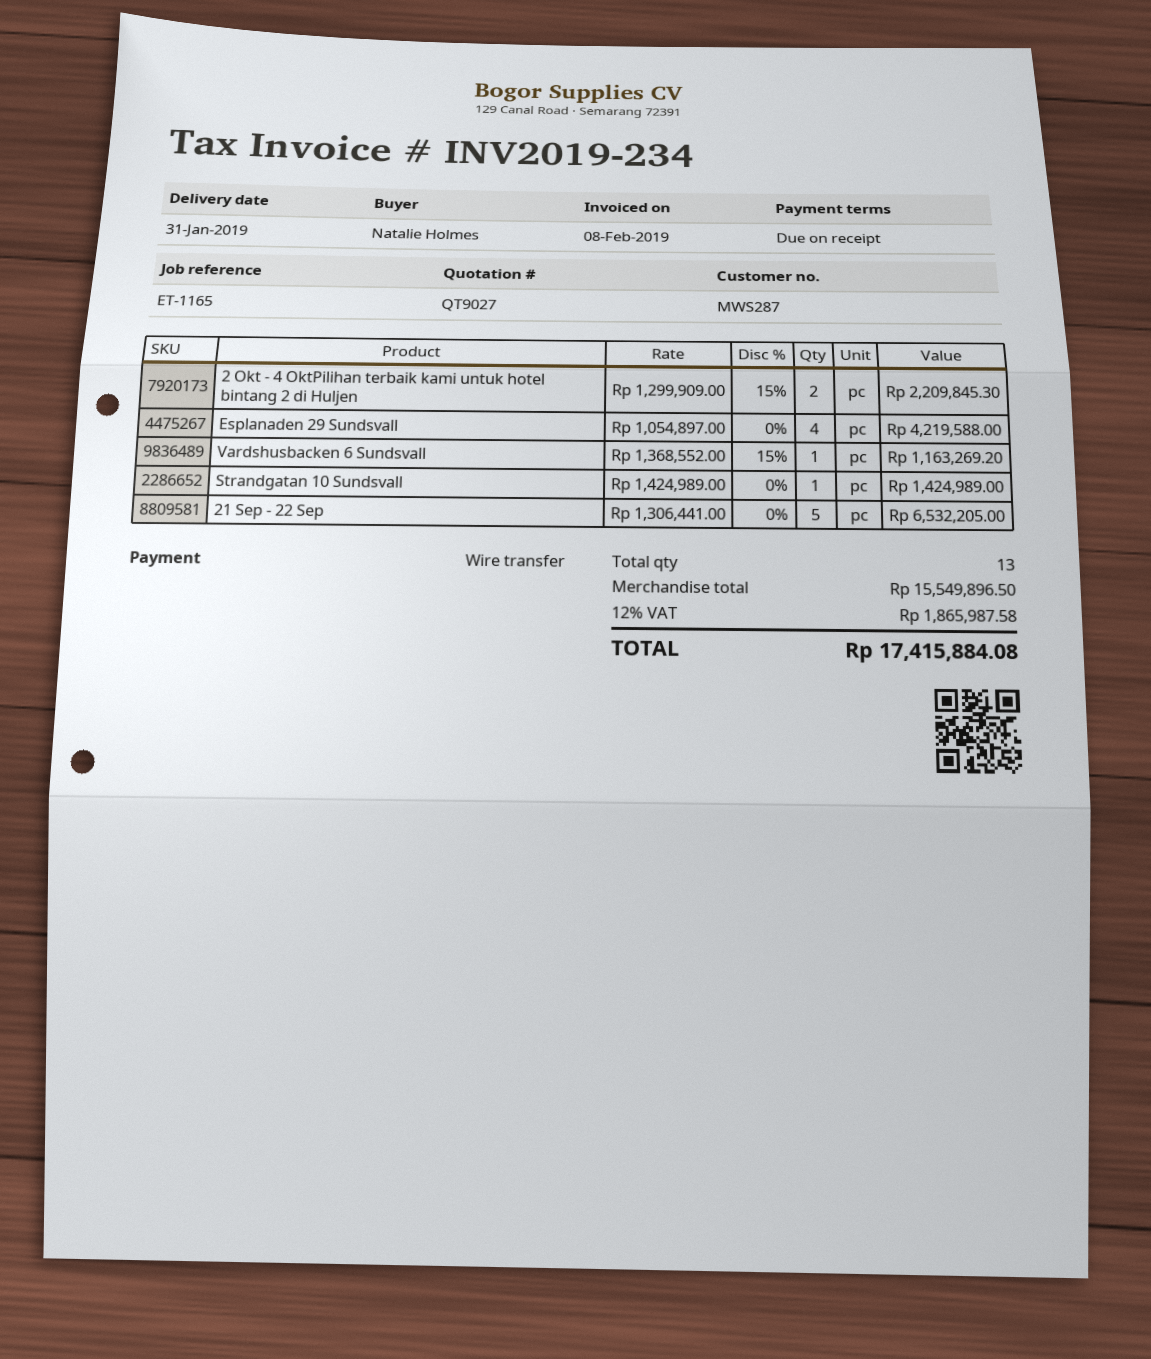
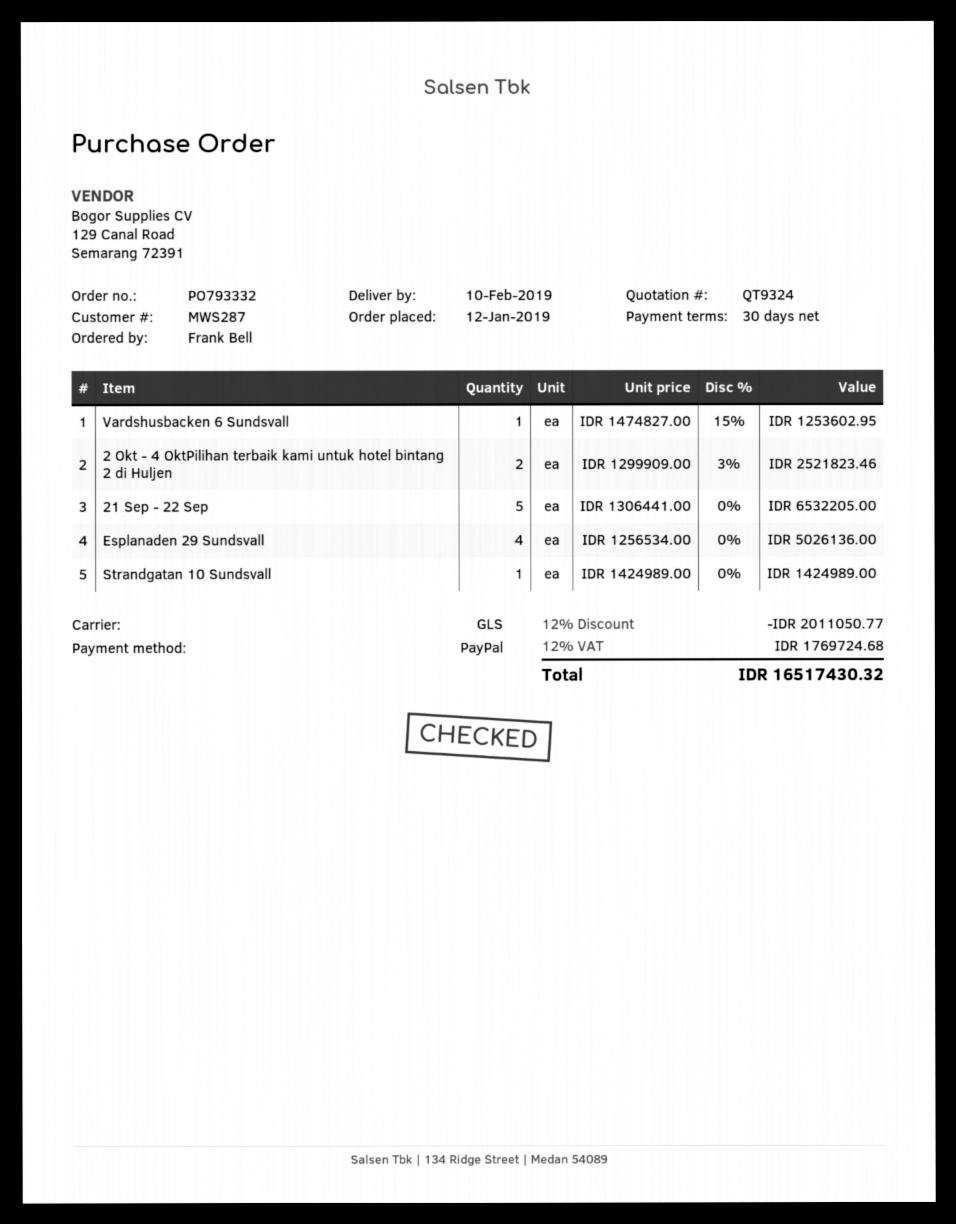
quote number: QT9027 -> QT9324
delivery date: 2019-01-31 -> 2019-02-10
payment terms: on receipt -> 30 days
ordered by: Natalie Holmes -> Frank Bell
payment method: bank transfer -> PayPal
2 Okt - 4 OktPilihan terbaik kami untuk hotel bintang 2 di Huljen: 2 x 1299909.00 - 15% = 2209845.30 -> 2 x 1299909.00 - 3% = 2521823.46
Esplanaden 29 Sundsvall: 4 x 1054897.00 = 4219588.00 -> 4 x 1256534.00 = 5026136.00
Vardshusbacken 6 Sundsvall: 1 x 1368552.00 - 15% = 1163269.20 -> 1 x 1474827.00 - 15% = 1253602.95
discount: none -> 12% = 2011050.77
tax: 12% = 1865987.58 -> 12% = 1769724.68
total: 17415884.08 -> 16517430.32

